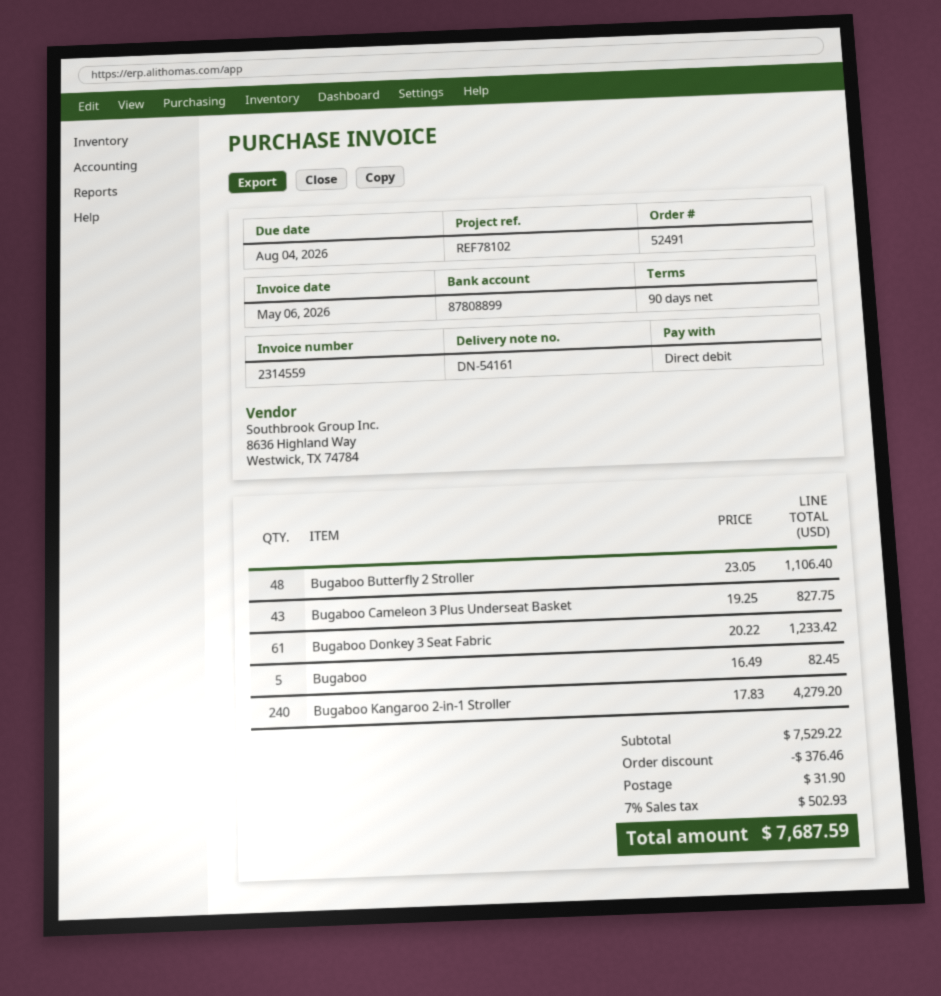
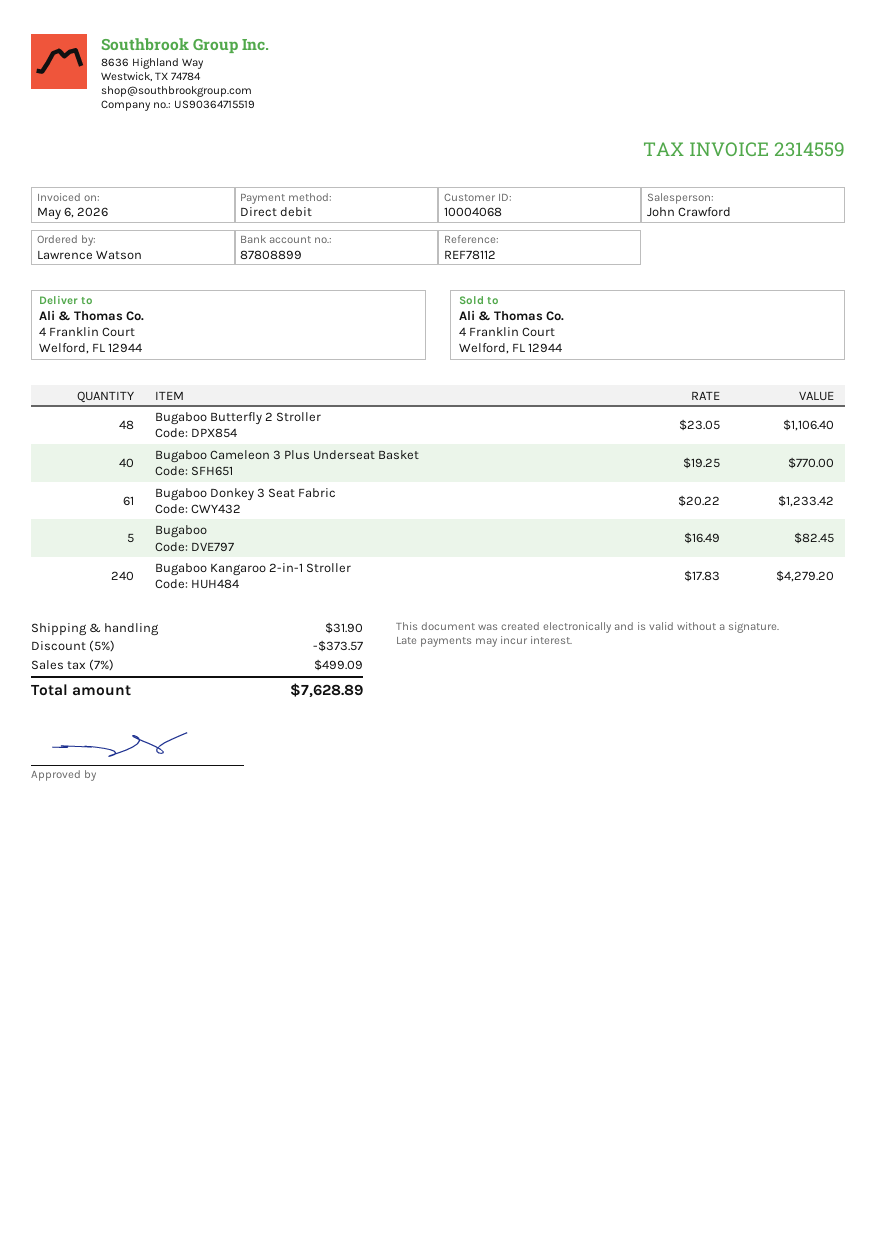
reference: REF78102 -> REF78112
Bugaboo Cameleon 3 Plus Underseat Basket: 43 x 19.25 = 827.75 -> 40 x 19.25 = 770.00
discount: 376.46 -> 373.57
tax: 7% = 502.93 -> 7% = 499.09
total: 7687.59 -> 7628.89

